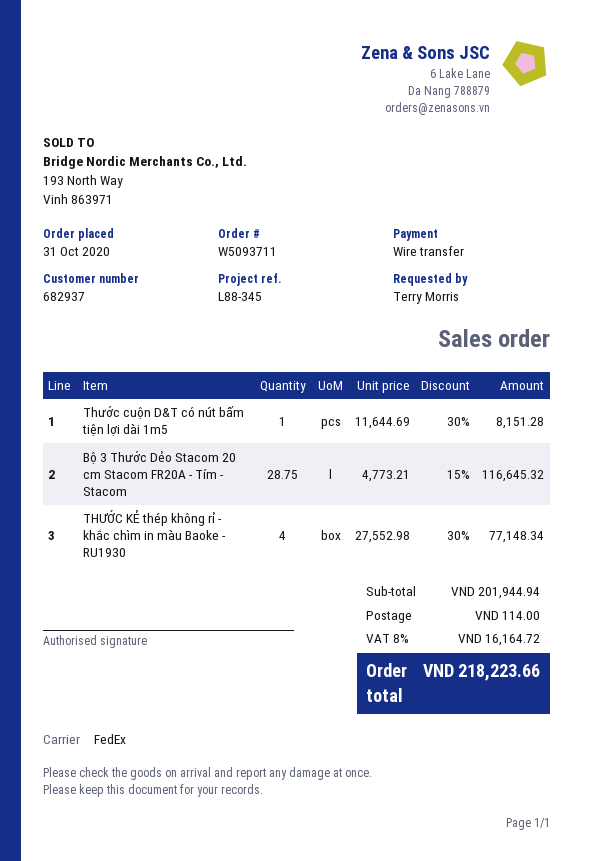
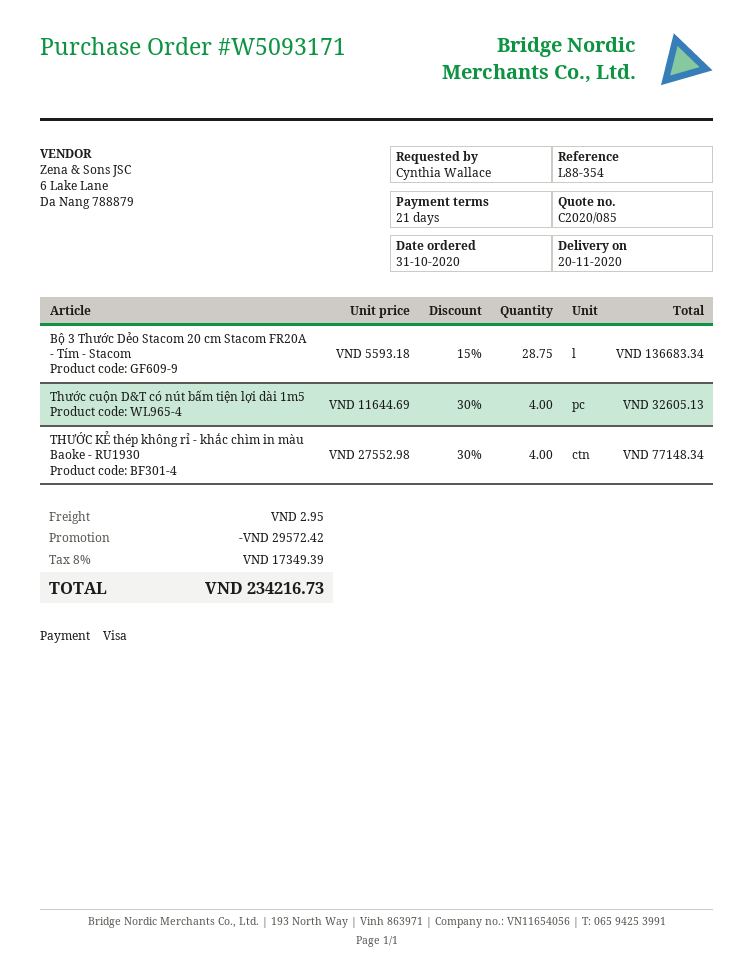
order number: W5093711 -> W5093171
reference: L88-345 -> L88-354
ordered by: Terry Morris -> Cynthia Wallace
payment method: bank transfer -> Visa
Thước cuộn D&T có nút bấm tiện lợi dài 1m5: 1 x 11644.69 - 30% = 8151.28 -> 4 x 11644.69 - 30% = 32605.13
Bộ 3 Thước Dẻo Stacom 20 cm Stacom FR20A - Tím - Stacom: 28.75 x 4773.21 - 15% = 116645.32 -> 28.75 x 5593.18 - 15% = 136683.34
discount: none -> 29572.42
shipping: 114.00 -> 2.95
tax: 8% = 16164.72 -> 8% = 17349.39
total: 218223.66 -> 234216.73

